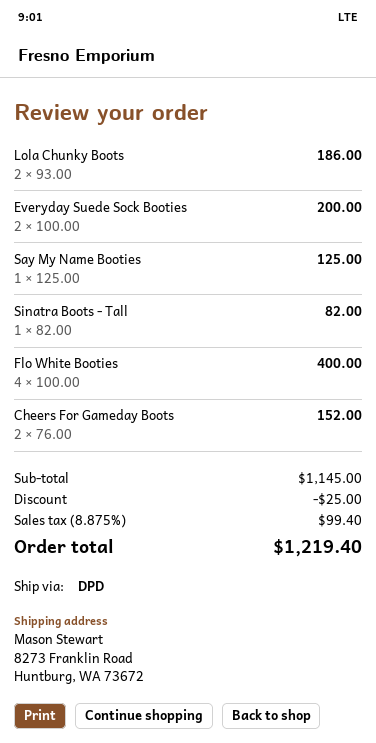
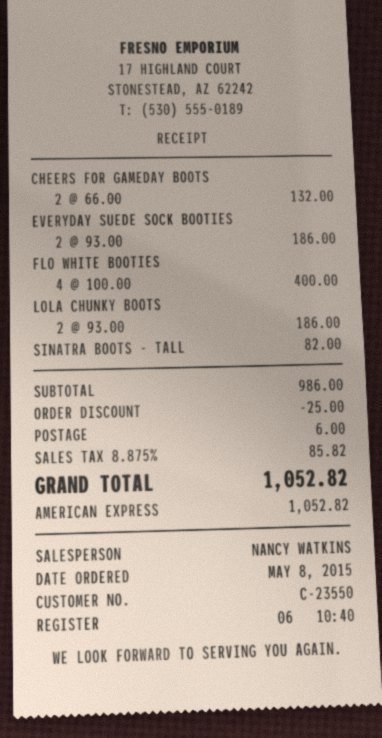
Everyday Suede Sock Booties: 2 x 100.00 = 200.00 -> 2 x 93.00 = 186.00
Say My Name Booties: 1 x 125.00 = 125.00 -> none
Cheers For Gameday Boots: 2 x 76.00 = 152.00 -> 2 x 66.00 = 132.00
subtotal: 1145.00 -> 986.00
shipping: none -> 6.00
tax: 8.875% = 99.40 -> 8.875% = 85.82
total: 1219.40 -> 1052.82

